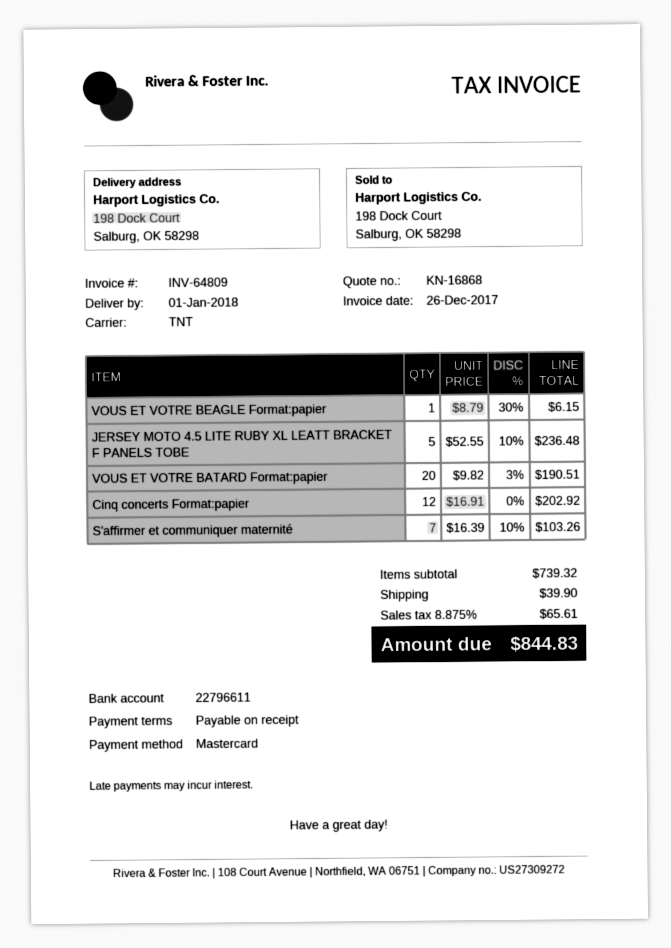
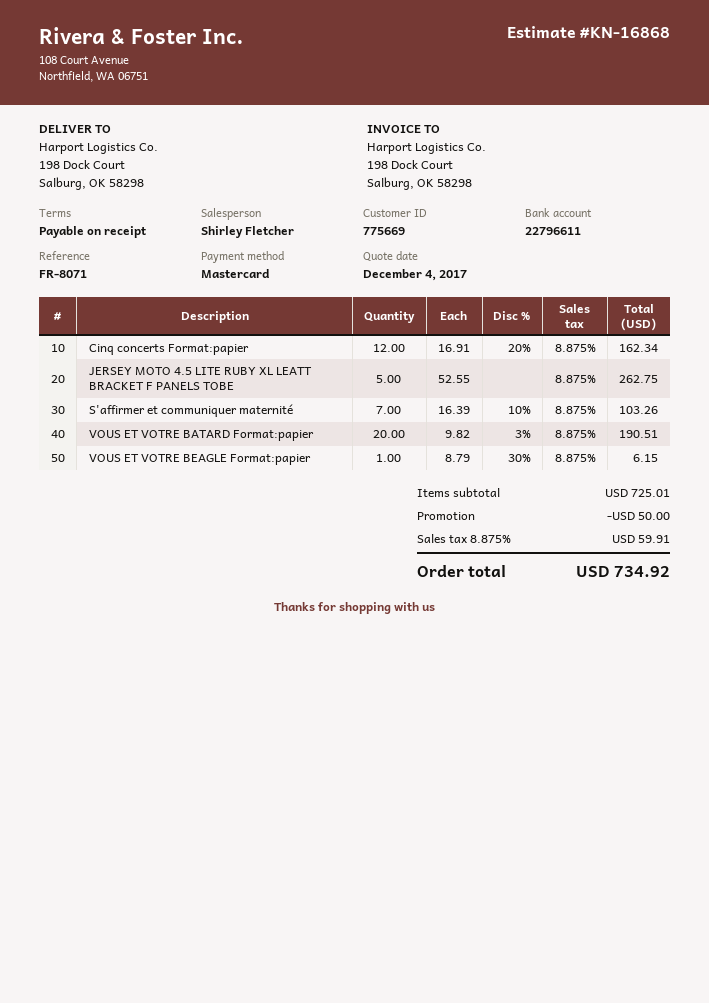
JERSEY MOTO 4.5 LITE RUBY XL LEATT BRACKET F PANELS TOBE: 5 x 52.55 - 10% = 236.48 -> 5 x 52.55 = 262.75
Cinq concerts Format:papier: 12 x 16.91 = 202.92 -> 12 x 16.91 - 20% = 162.34
subtotal: 739.32 -> 725.01
discount: none -> 50.00
shipping: 39.90 -> none
tax: 8.875% = 65.61 -> 8.875% = 59.91
total: 844.83 -> 734.92

